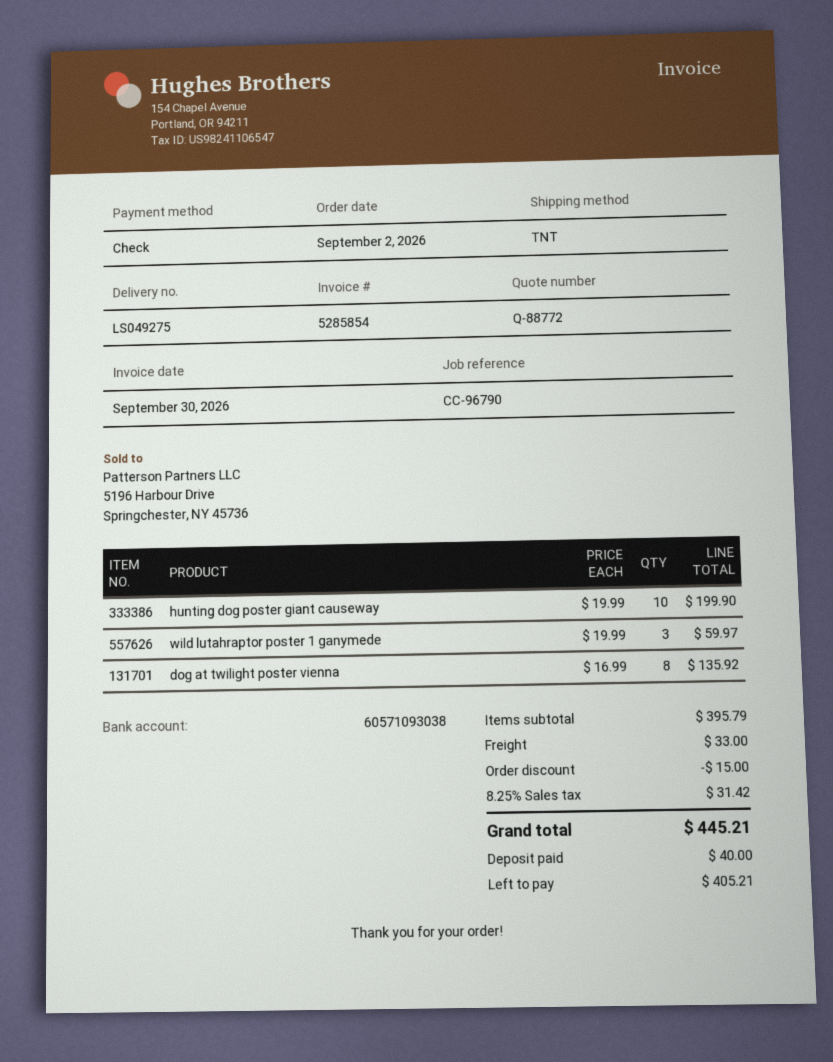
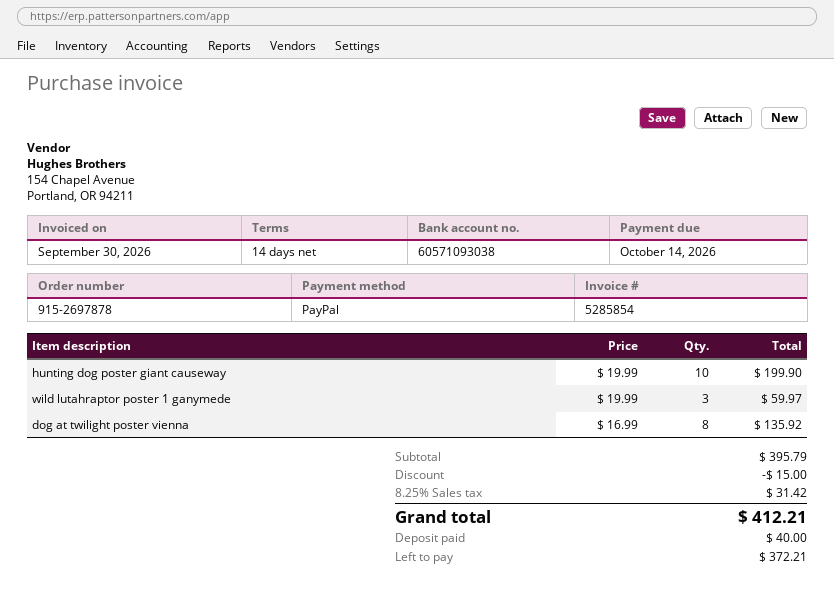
payment method: cheque -> PayPal
shipping: 33.00 -> none
total: 445.21 -> 412.21
balance: 405.21 -> 372.21

